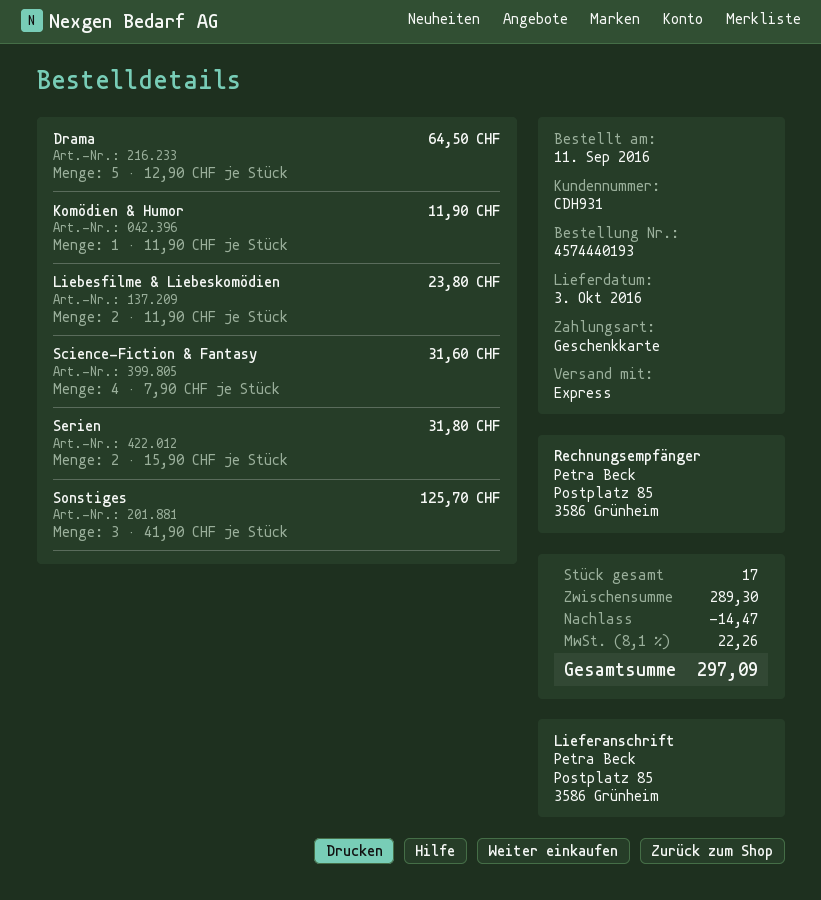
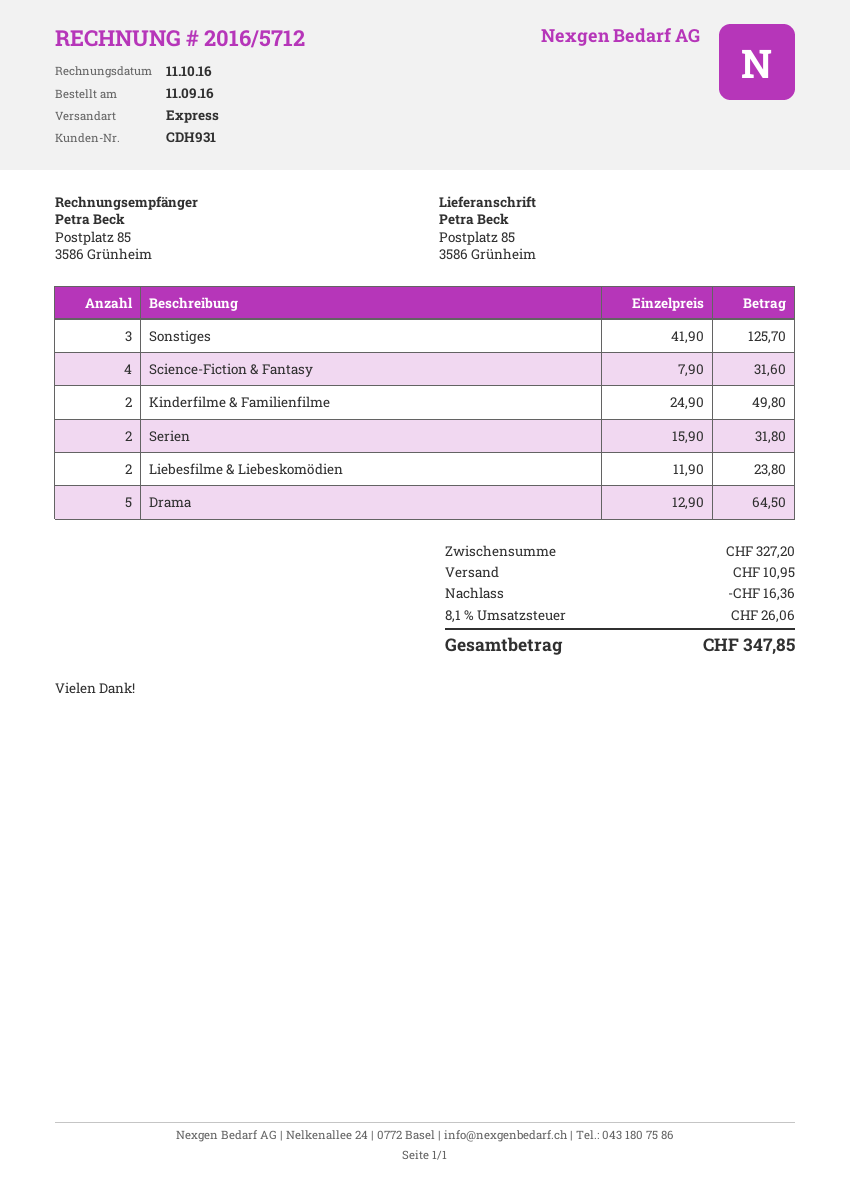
Komödien & Humor: 1 x 11.90 = 11.90 -> none
Kinderfilme & Familienfilme: none -> 2 x 24.90 = 49.80
subtotal: 289.30 -> 327.20
discount: 14.47 -> 16.36
shipping: none -> 10.95
tax: 8.1% = 22.26 -> 8.1% = 26.06
total: 297.09 -> 347.85

